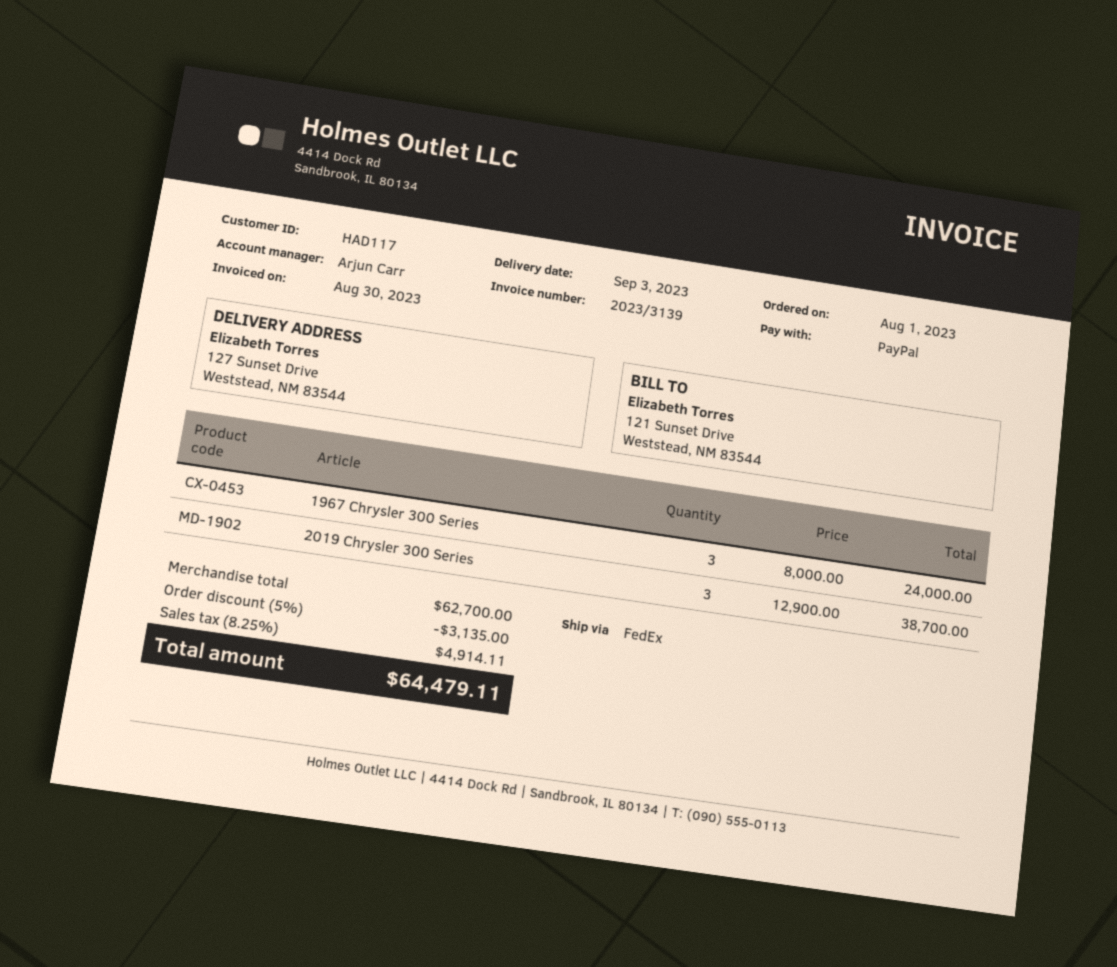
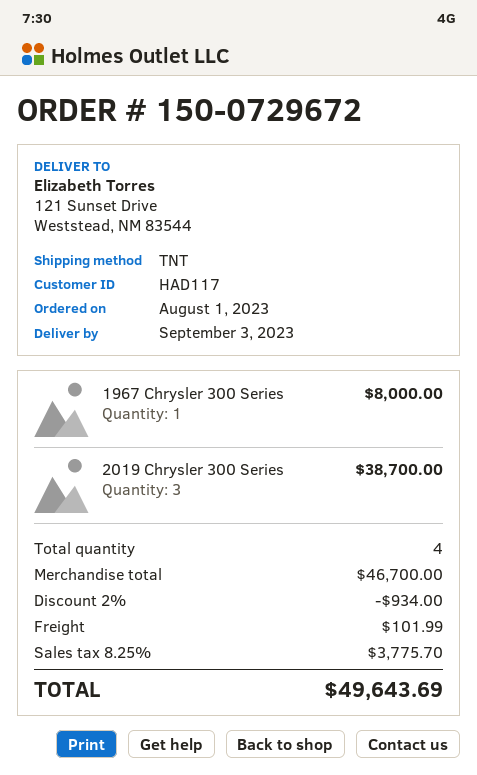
shipping method: FedEx -> TNT
ship to: 127 Sunset Drive, Weststead, NM 83544 -> 121 Sunset Drive, Weststead, NM 83544
1967 Chrysler 300 Series: 3 for 24000.00 -> 1 for 8000.00
subtotal: 62700.00 -> 46700.00
discount: 5% = 3135.00 -> 2% = 934.00
shipping: none -> 101.99
tax: 8.25% = 4914.11 -> 8.25% = 3775.70
total: 64479.11 -> 49643.69

